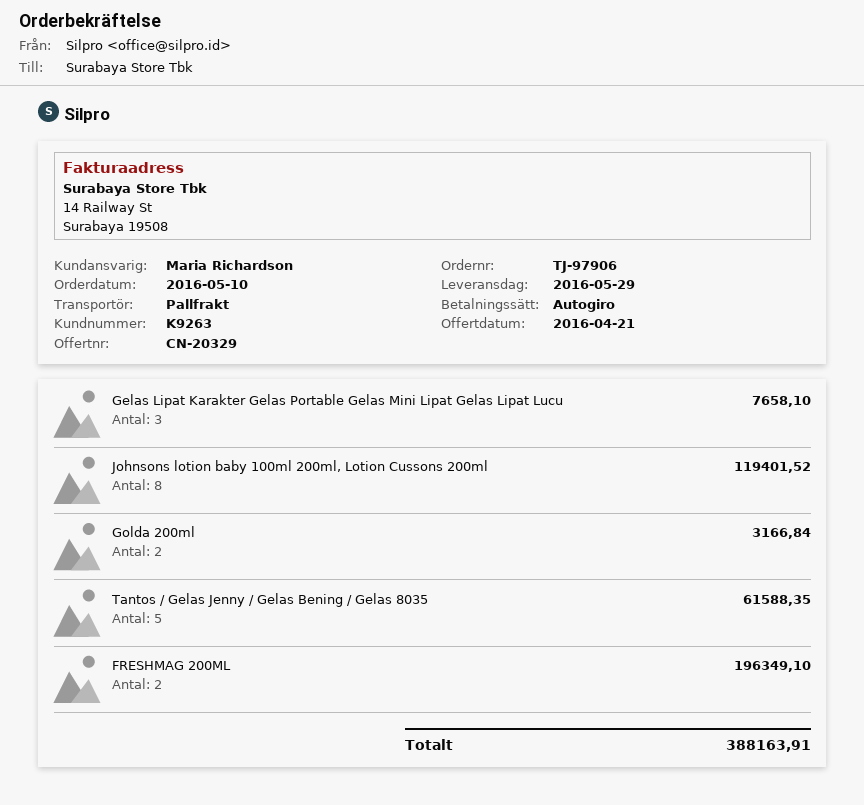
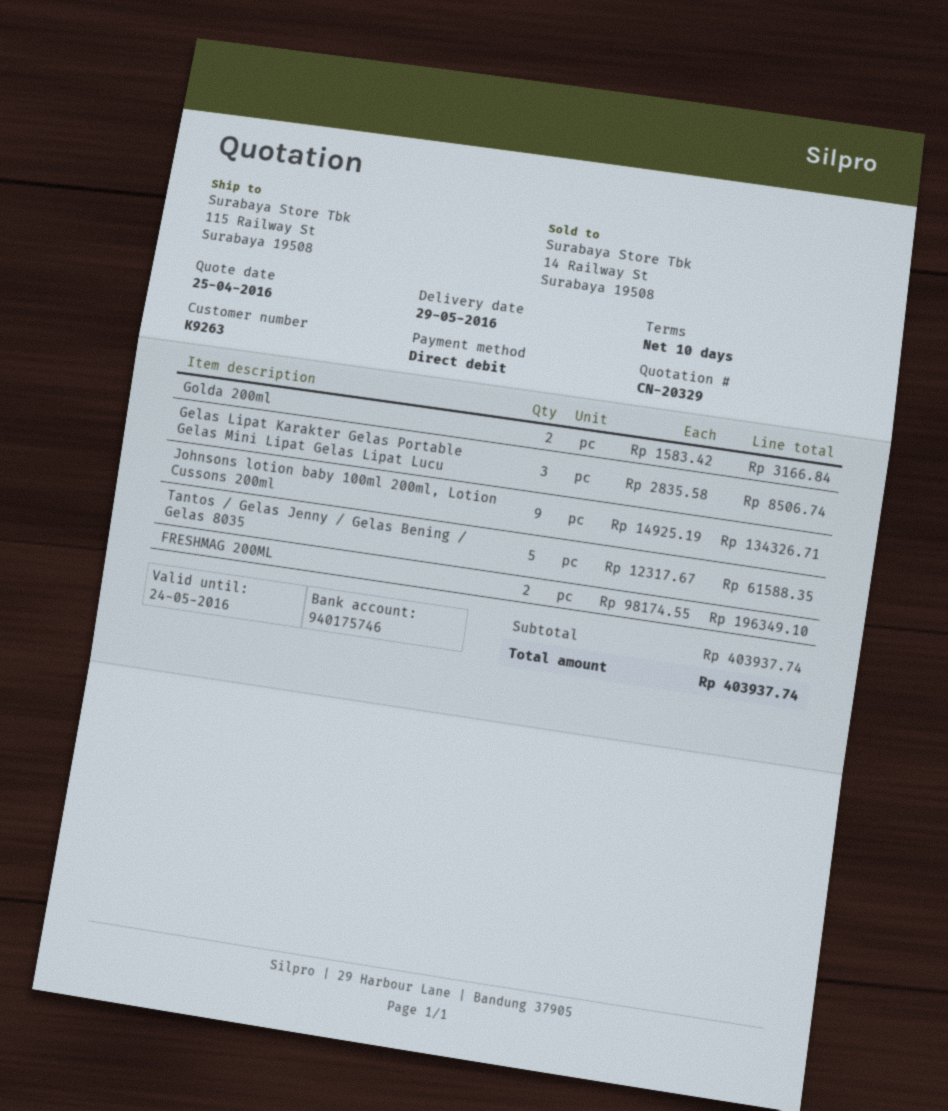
quote date: 2016-04-21 -> 2016-04-25
Gelas Lipat Karakter Gelas Portable Gelas Mini Lipat Gelas Lipat Lucu: 3 for 7658.10 -> 3 for 8506.74
Johnsons lotion baby 100ml 200ml, Lotion Cussons 200ml: 8 for 119401.52 -> 9 for 134326.71
total: 388163.91 -> 403937.74

